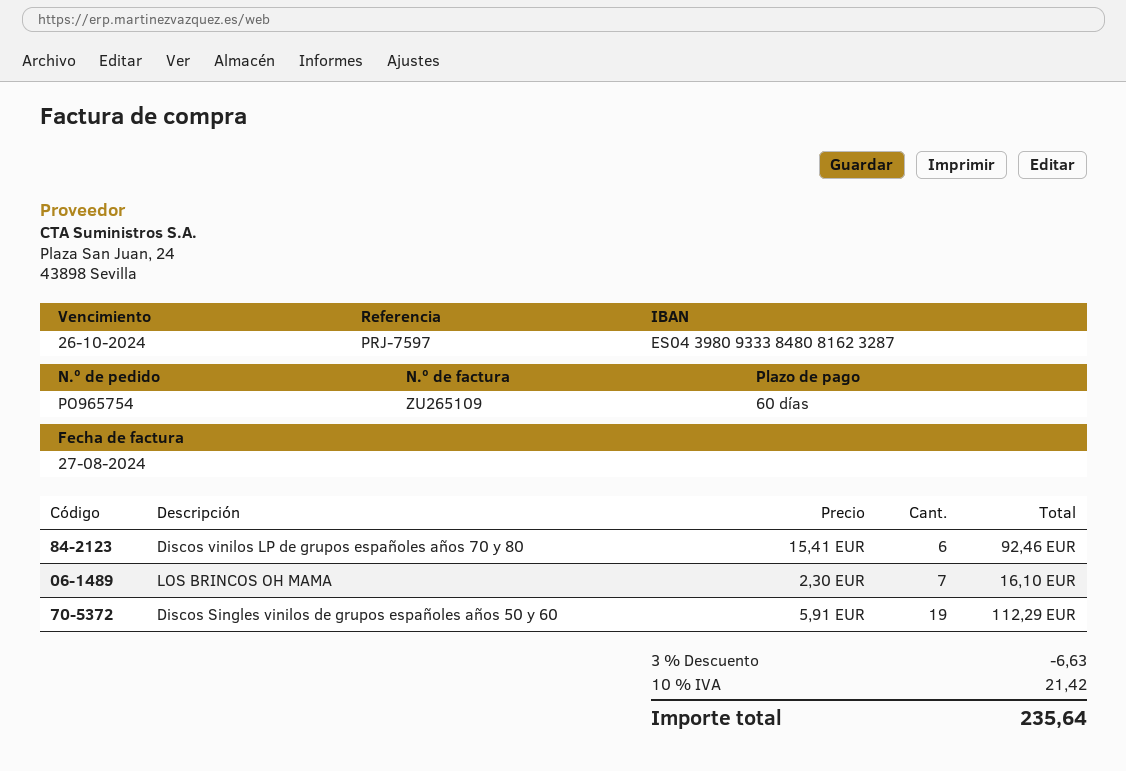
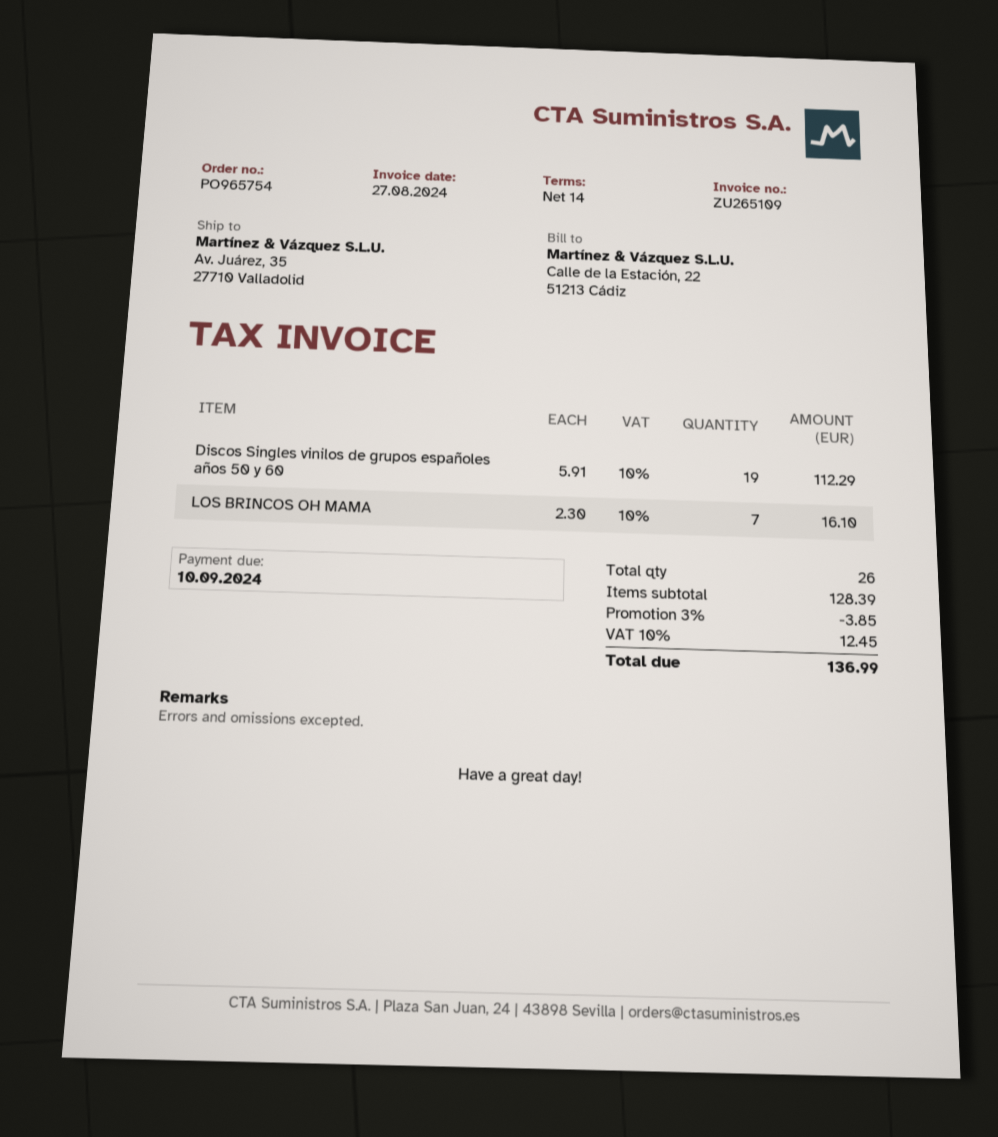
payment terms: 60 days -> 14 days
due date: 2024-10-26 -> 2024-09-10
Discos vinilos LP de grupos españoles años 70 y 80: 6 x 15.41 = 92.46 -> none
discount: 3% = 6.63 -> 3% = 3.85
tax: 10% = 21.42 -> 10% = 12.45
total: 235.64 -> 136.99

